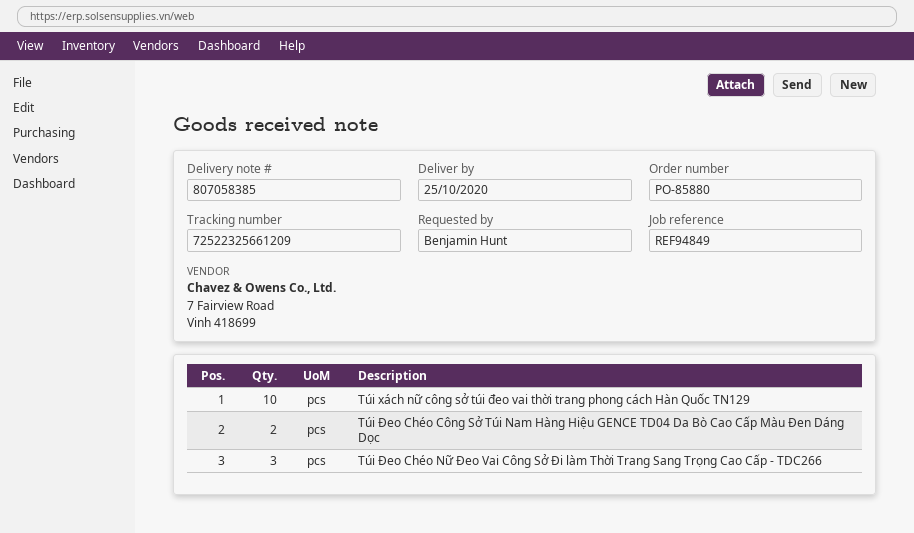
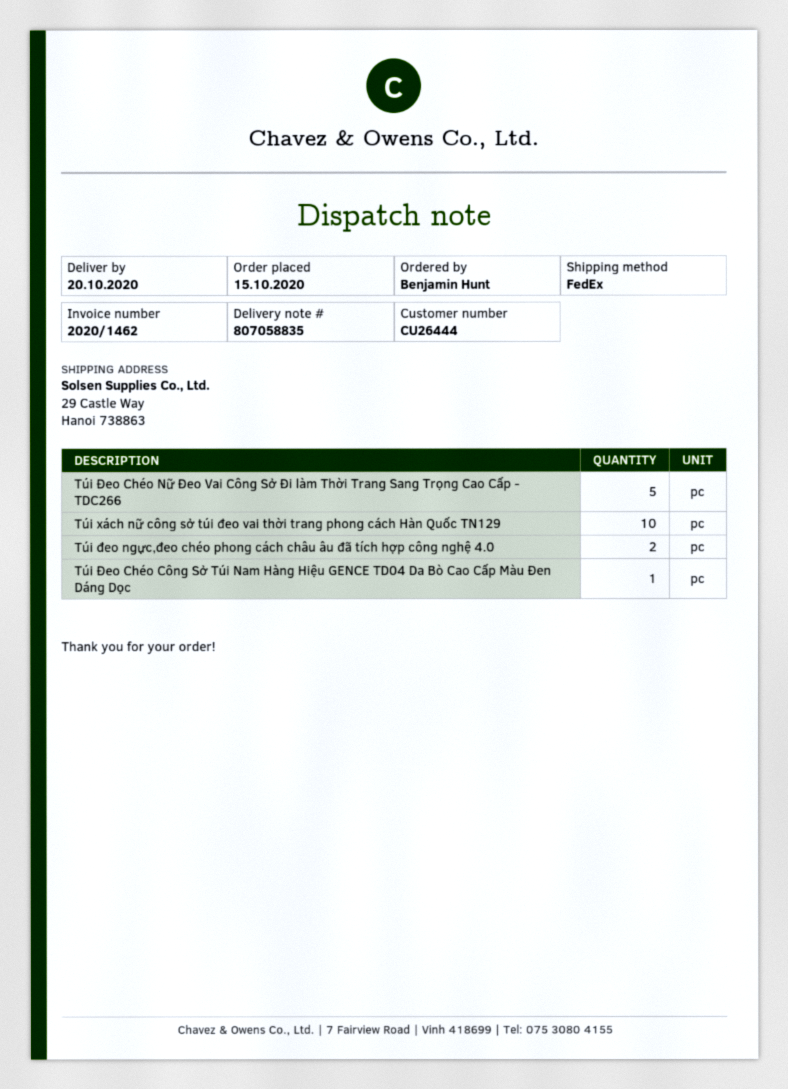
delivery note number: 807058385 -> 807058835
delivery date: 2020-10-25 -> 2020-10-20
Túi Đeo Chéo Công Sở Túi Nam Hàng Hiệu GENCE TD04 Da Bò Cao Cấp Màu Đen Dáng Dọc: 2 -> 1
Túi Đeo Chéo Nữ Đeo Vai Công Sở Đi làm Thời Trang Sang Trọng Cao Cấp - TDC266: 3 -> 5
Túi đeo ngực,đeo chéo phong cách châu âu đã tích hợp công nghệ 4.0: none -> 2

